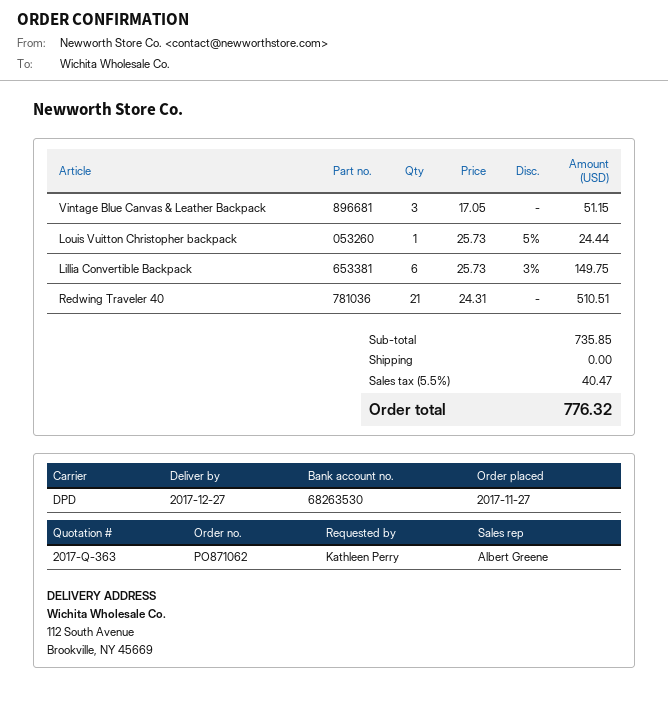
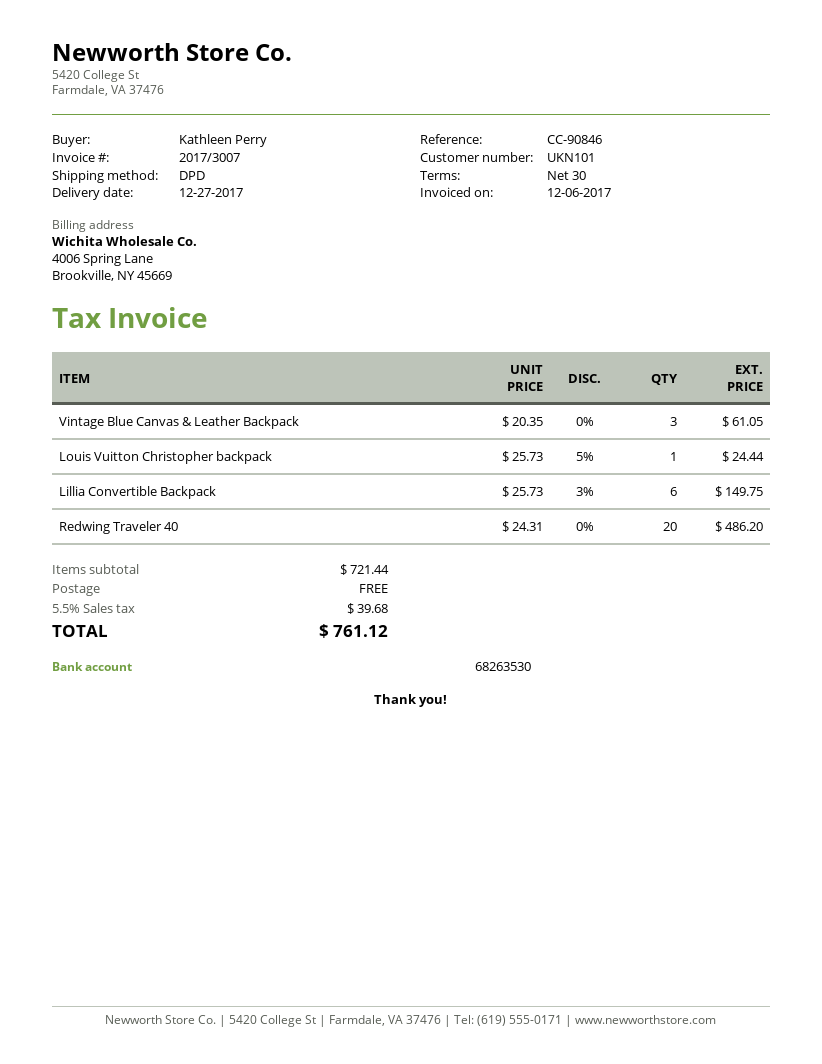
Vintage Blue Canvas & Leather Backpack: 3 x 17.05 = 51.15 -> 3 x 20.35 = 61.05
Redwing Traveler 40: 21 x 24.31 = 510.51 -> 20 x 24.31 = 486.20
subtotal: 735.85 -> 721.44
tax: 5.5% = 40.47 -> 5.5% = 39.68
total: 776.32 -> 761.12

